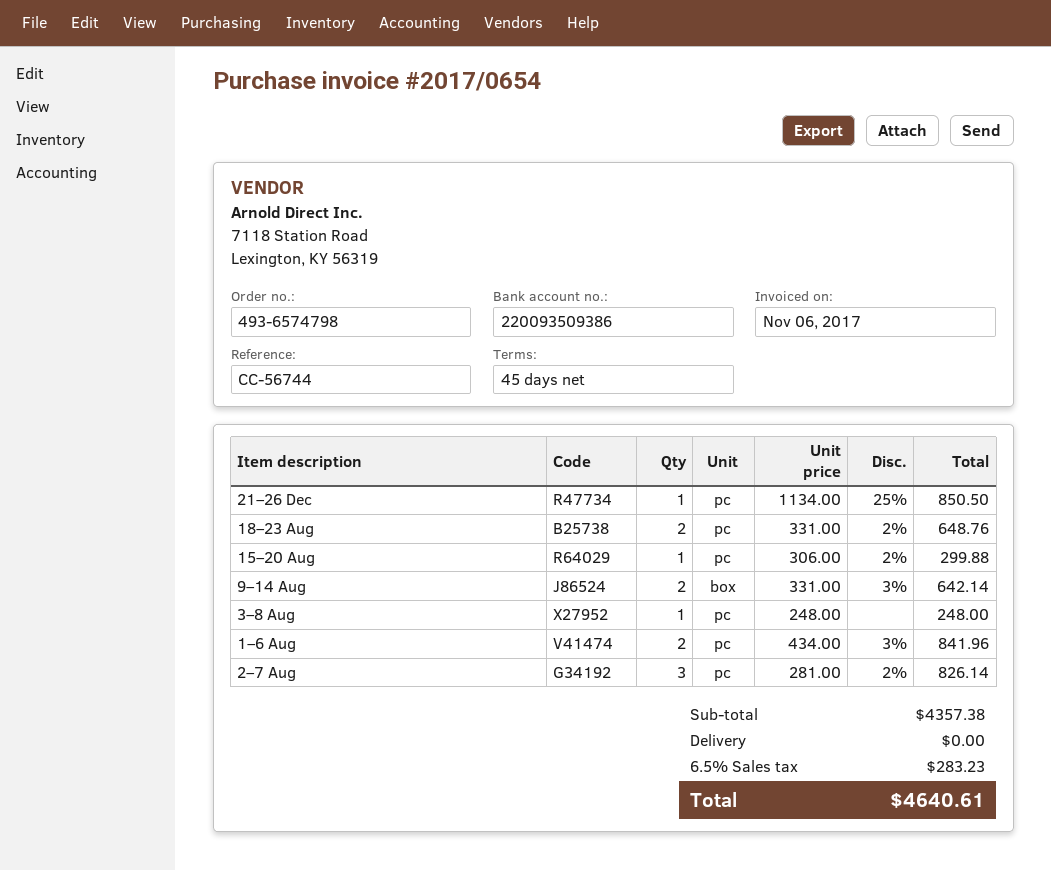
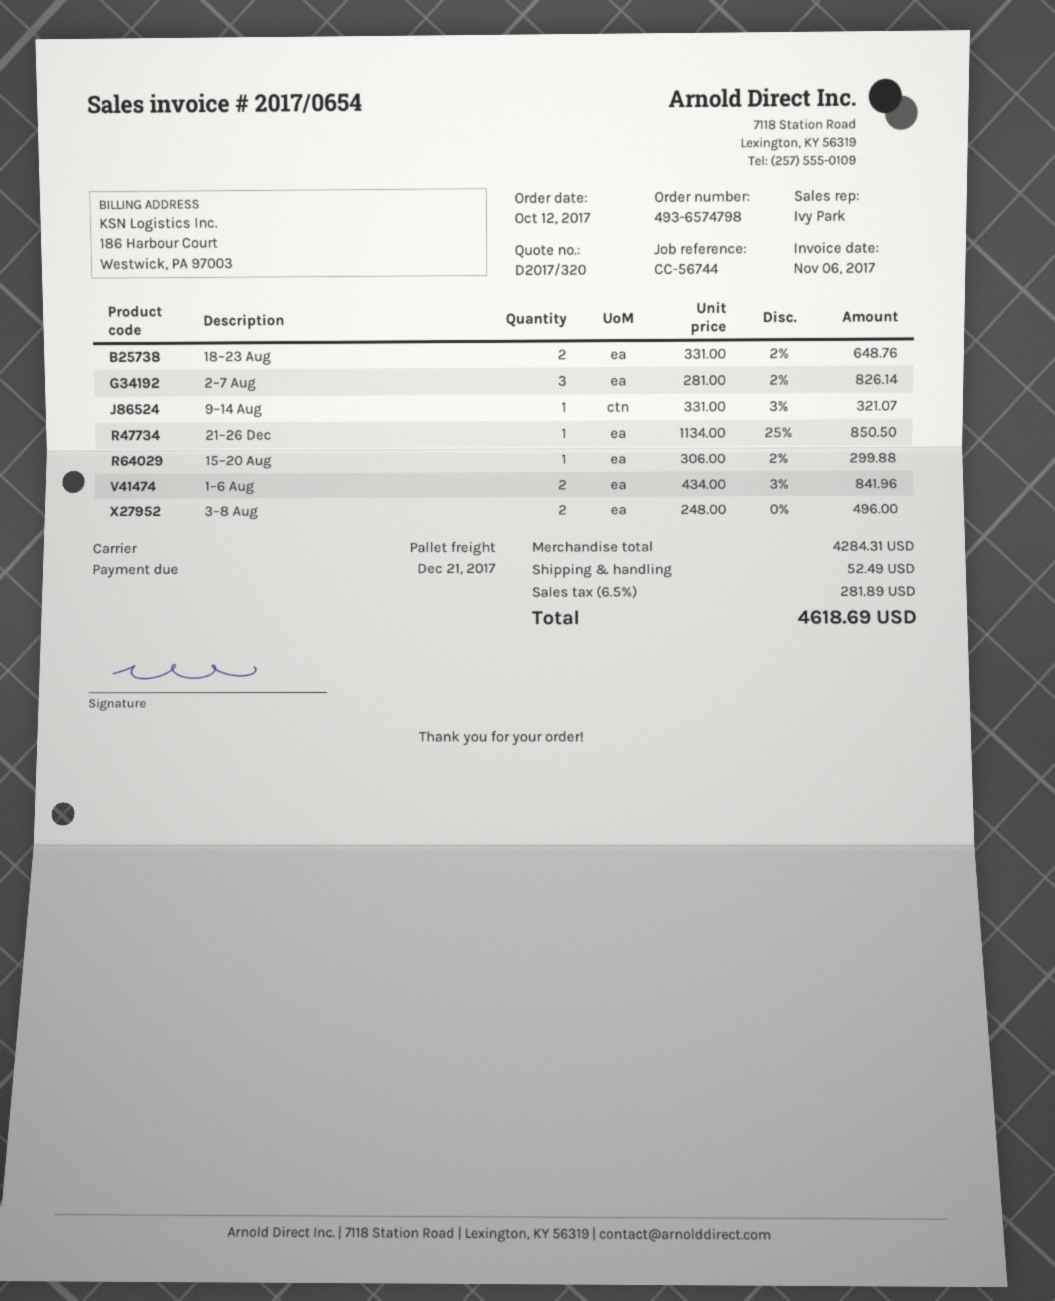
9–14 Aug: 2 x 331.00 - 3% = 642.14 -> 1 x 331.00 - 3% = 321.07
3–8 Aug: 1 x 248.00 = 248.00 -> 2 x 248.00 = 496.00
subtotal: 4357.38 -> 4284.31
shipping: 0.00 -> 52.49
tax: 6.5% = 283.23 -> 6.5% = 281.89
total: 4640.61 -> 4618.69

